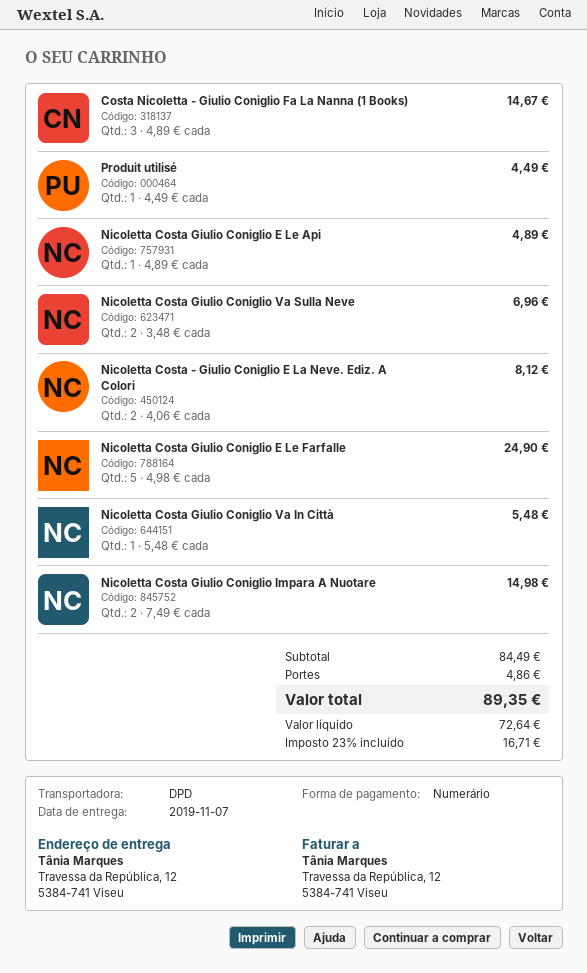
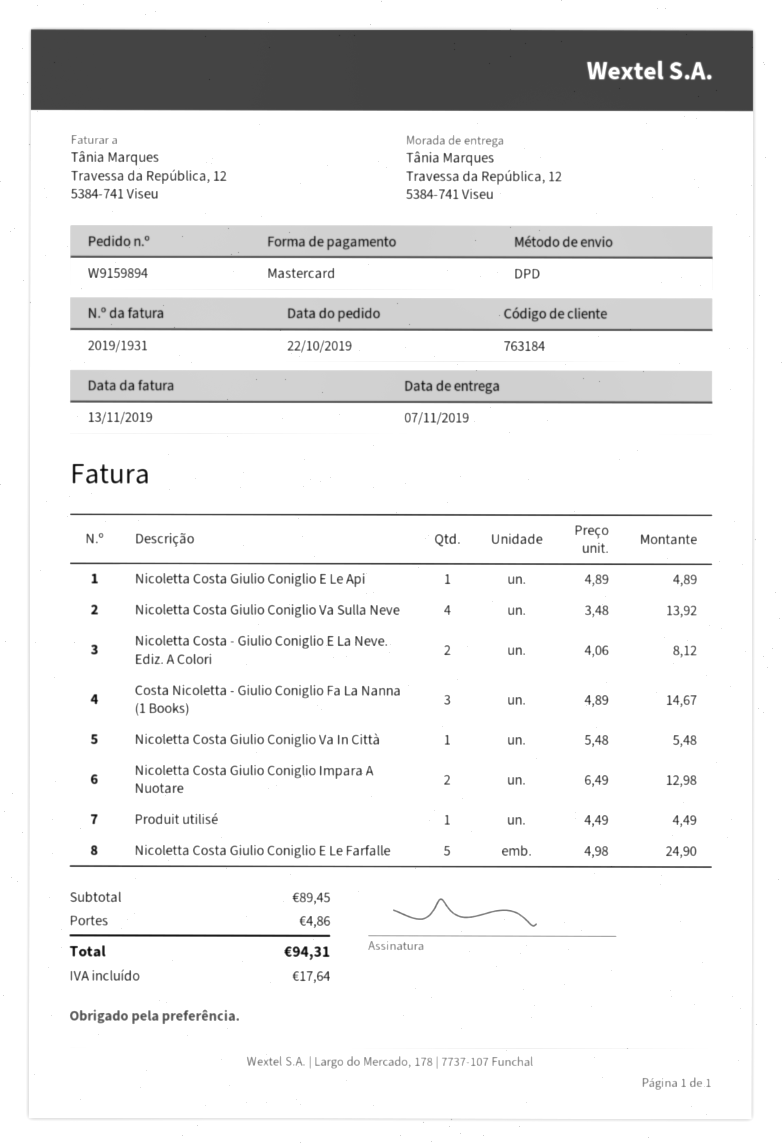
payment method: cash -> Mastercard
Nicoletta Costa Giulio Coniglio Va Sulla Neve: 2 x 3.48 = 6.96 -> 4 x 3.48 = 13.92
Nicoletta Costa Giulio Coniglio Impara A Nuotare: 2 x 7.49 = 14.98 -> 2 x 6.49 = 12.98
subtotal: 84.49 -> 89.45
tax: 16.71 -> 17.64
total: 89.35 -> 94.31

